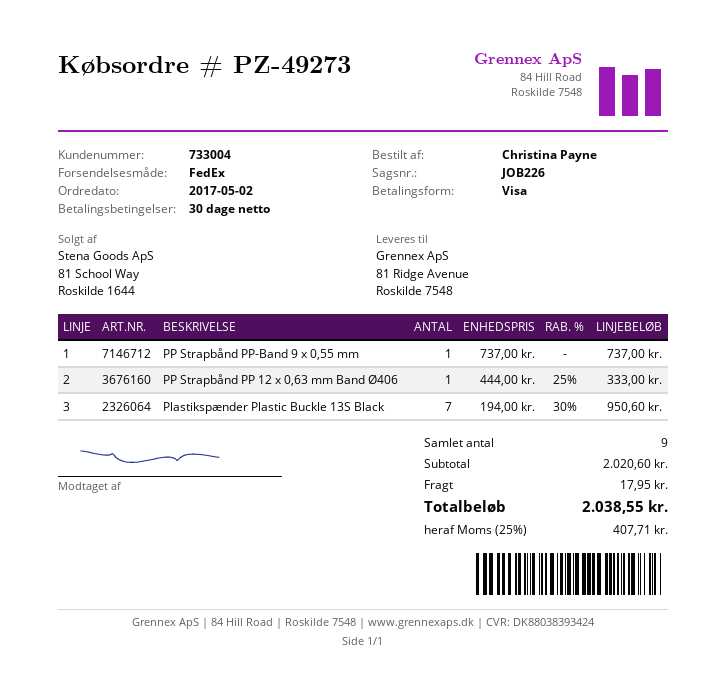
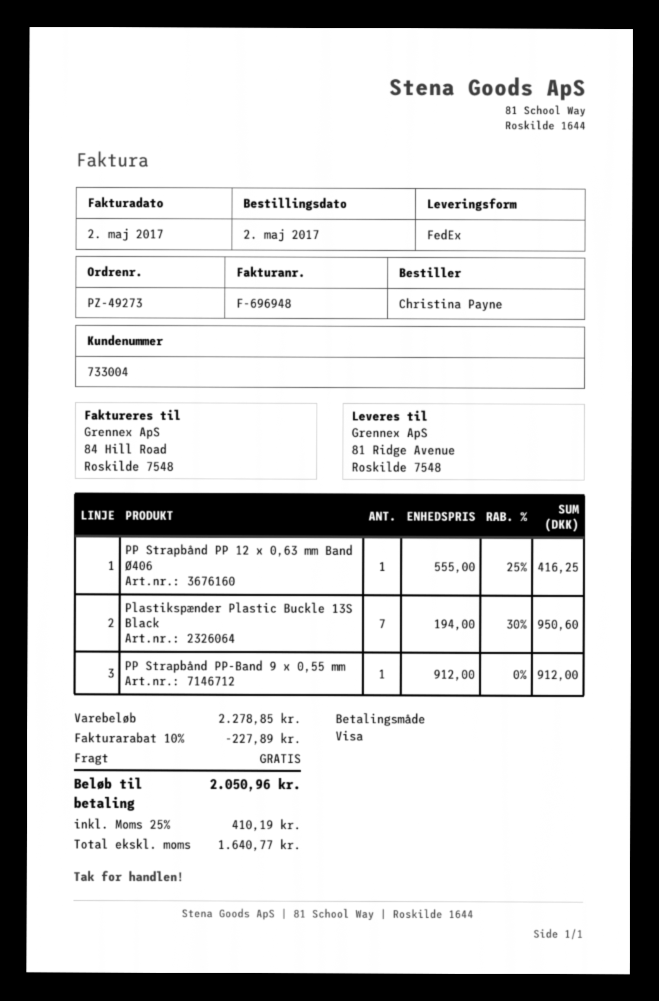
PP Strapbånd PP-Band 9 x 0,55 mm: 1 x 737.00 = 737.00 -> 1 x 912.00 = 912.00
PP Strapbånd PP 12 x 0,63 mm Band Ø406: 1 x 444.00 - 25% = 333.00 -> 1 x 555.00 - 25% = 416.25
subtotal: 2020.60 -> 2278.85
discount: none -> 10% = 227.89
shipping: 17.95 -> 0.00
tax: 25% = 407.71 -> 25% = 410.19
total: 2038.55 -> 2050.96

